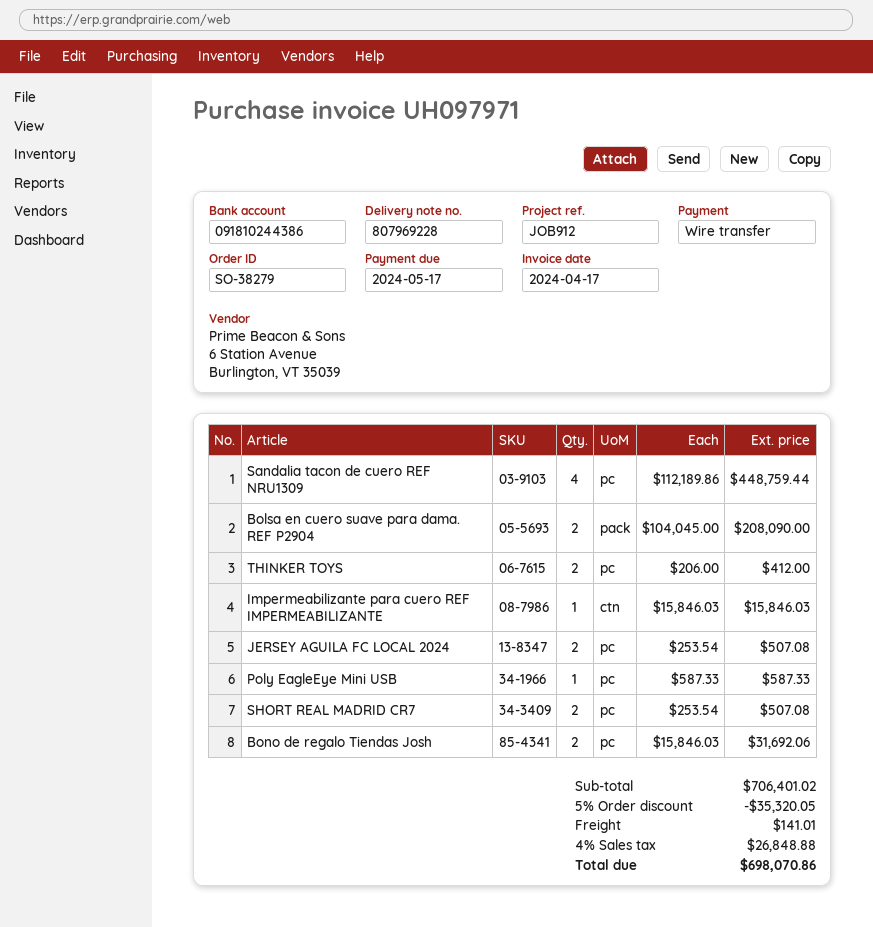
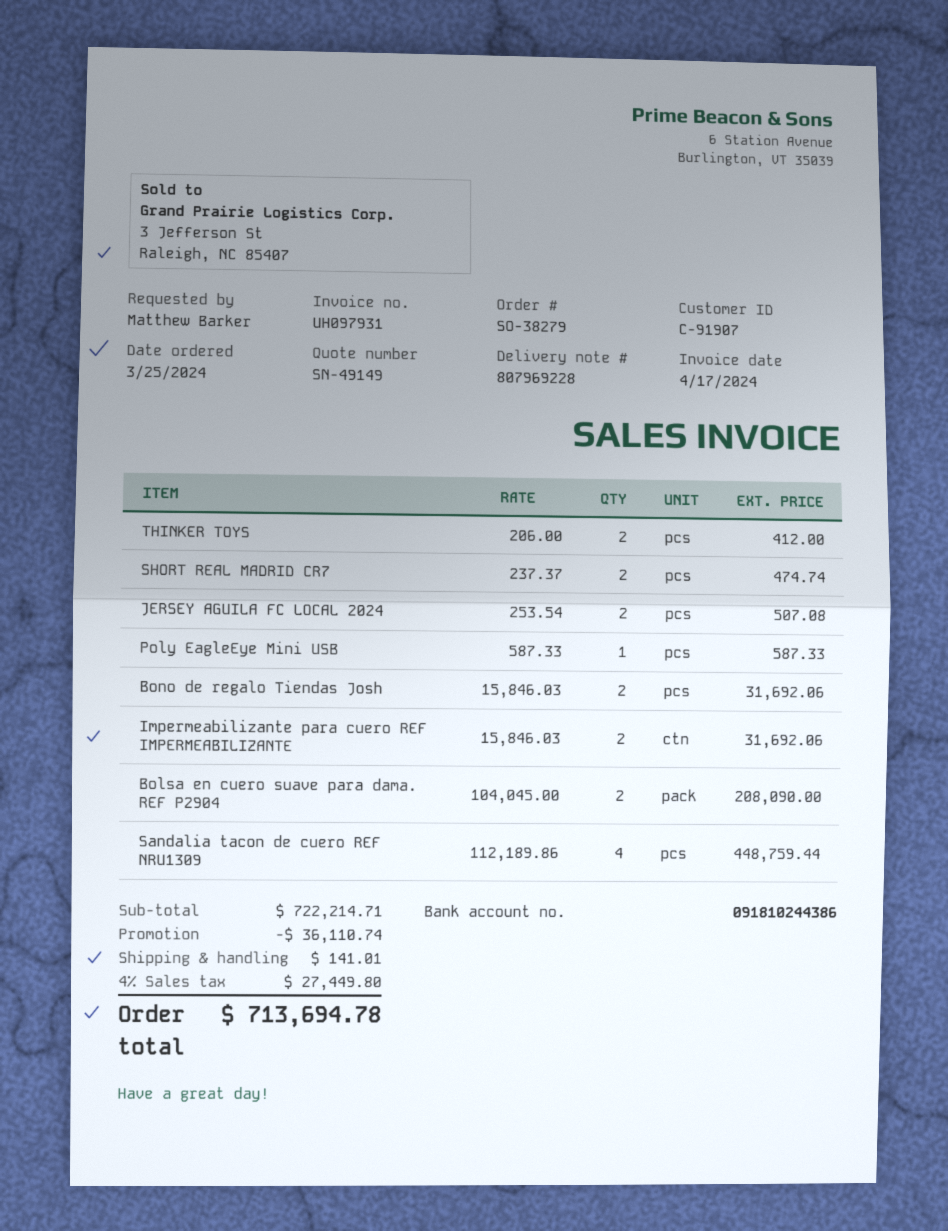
invoice number: UH097971 -> UH097931
Impermeabilizante para cuero REF IMPERMEABILIZANTE: 1 x 15846.03 = 15846.03 -> 2 x 15846.03 = 31692.06
SHORT REAL MADRID CR7: 2 x 253.54 = 507.08 -> 2 x 237.37 = 474.74
subtotal: 706401.02 -> 722214.71
discount: 35320.05 -> 36110.74
tax: 4% = 26848.88 -> 4% = 27449.80
total: 698070.86 -> 713694.78

